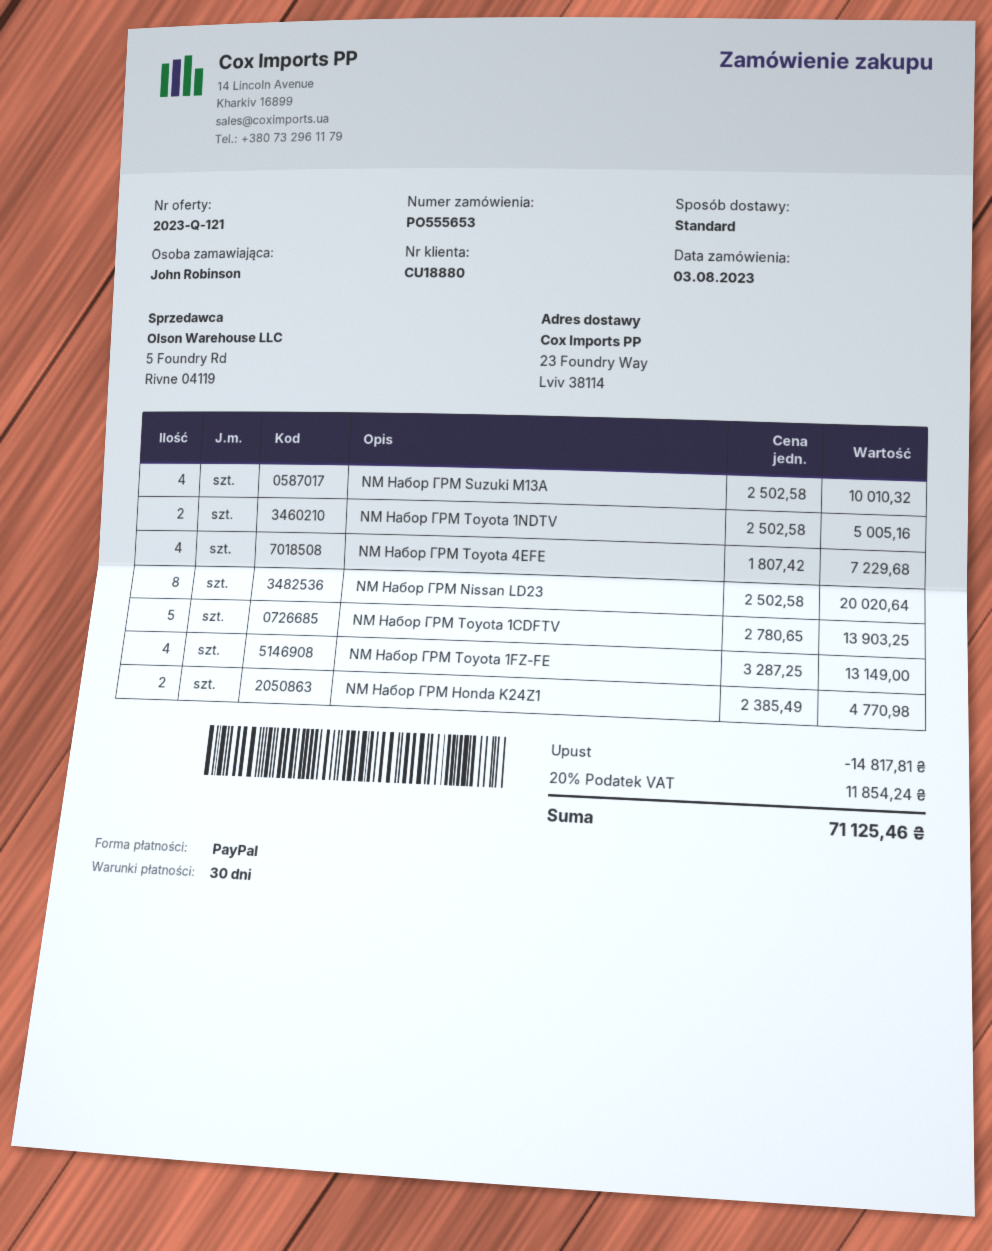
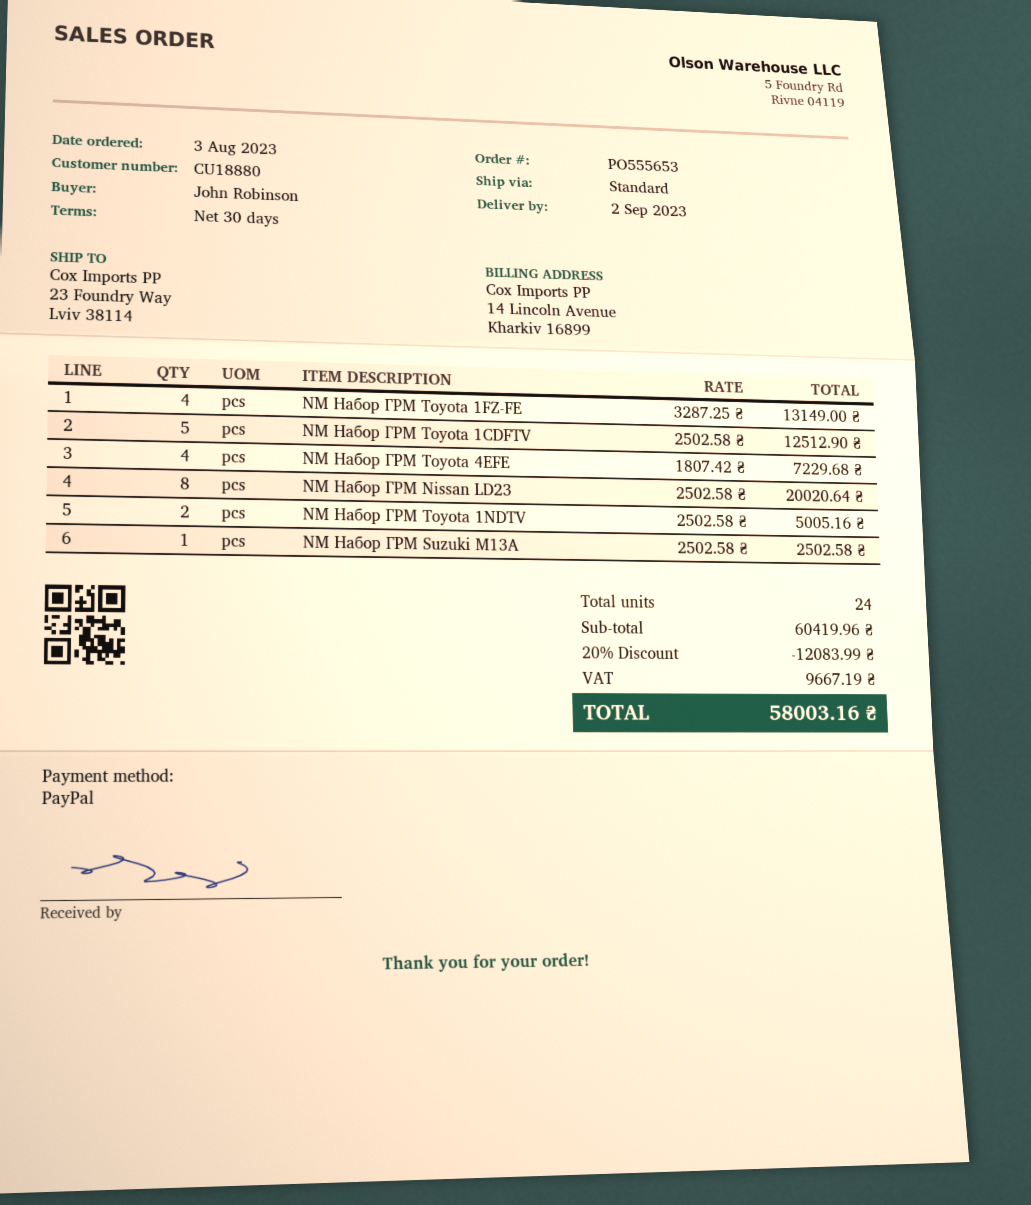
NM Набор ГРМ Suzuki M13A: 4 x 2502.58 = 10010.32 -> 1 x 2502.58 = 2502.58
NM Набор ГРМ Toyota 1CDFTV: 5 x 2780.65 = 13903.25 -> 5 x 2502.58 = 12512.90
NM Набор ГРМ Honda K24Z1: 2 x 2385.49 = 4770.98 -> none
discount: 14817.81 -> 12083.99
tax: 11854.24 -> 9667.19
total: 71125.46 -> 58003.16

